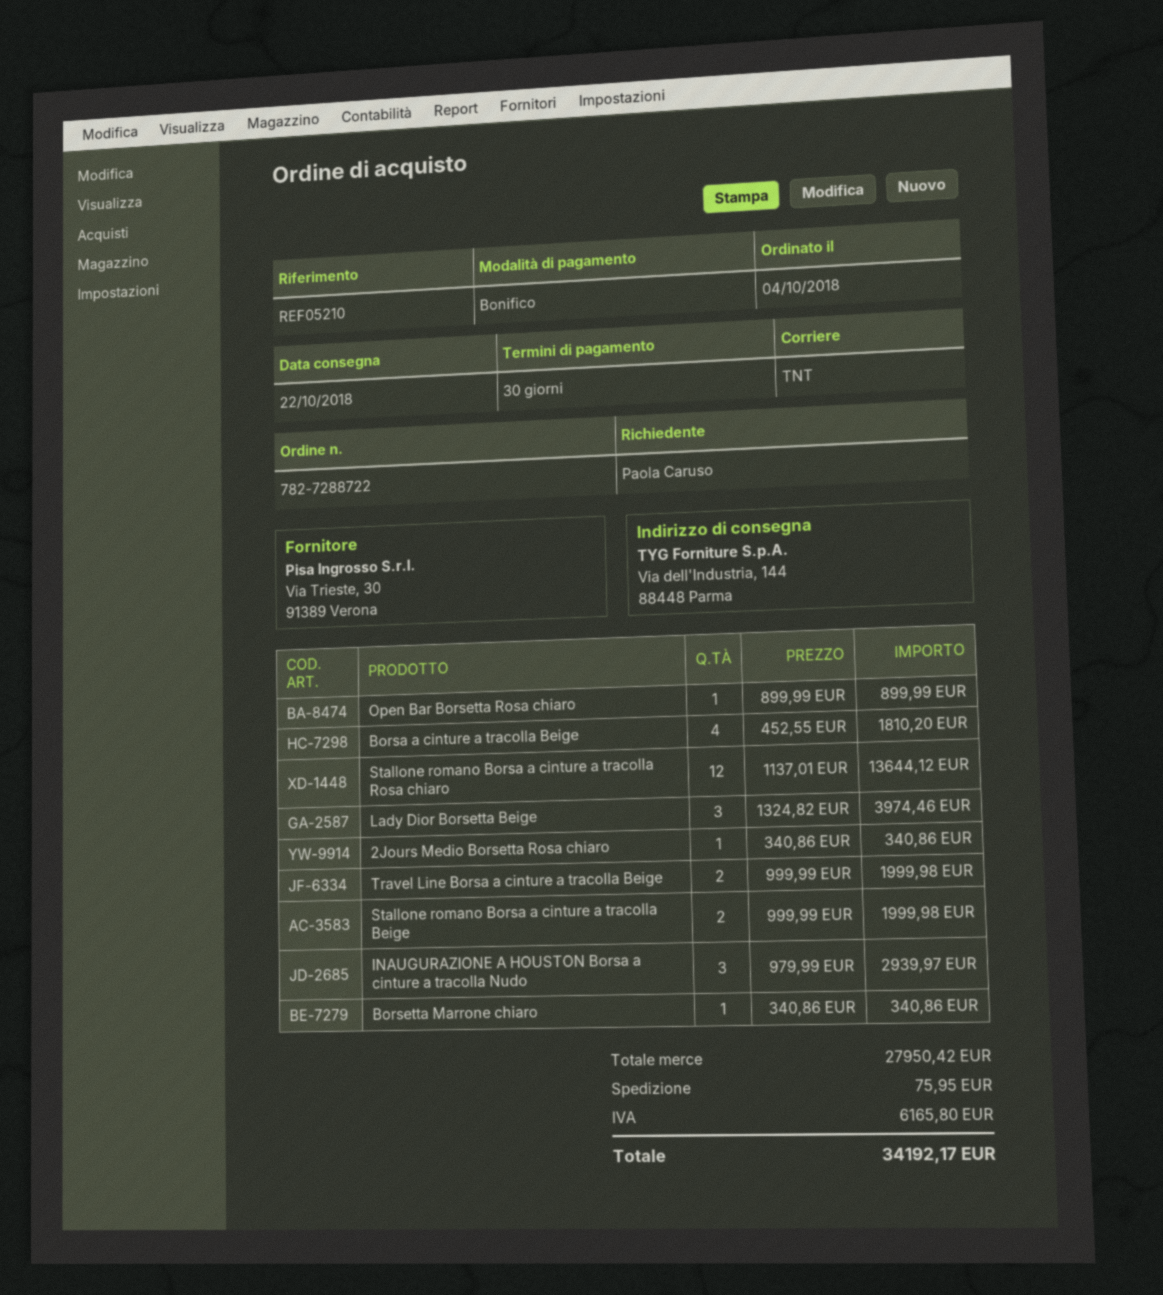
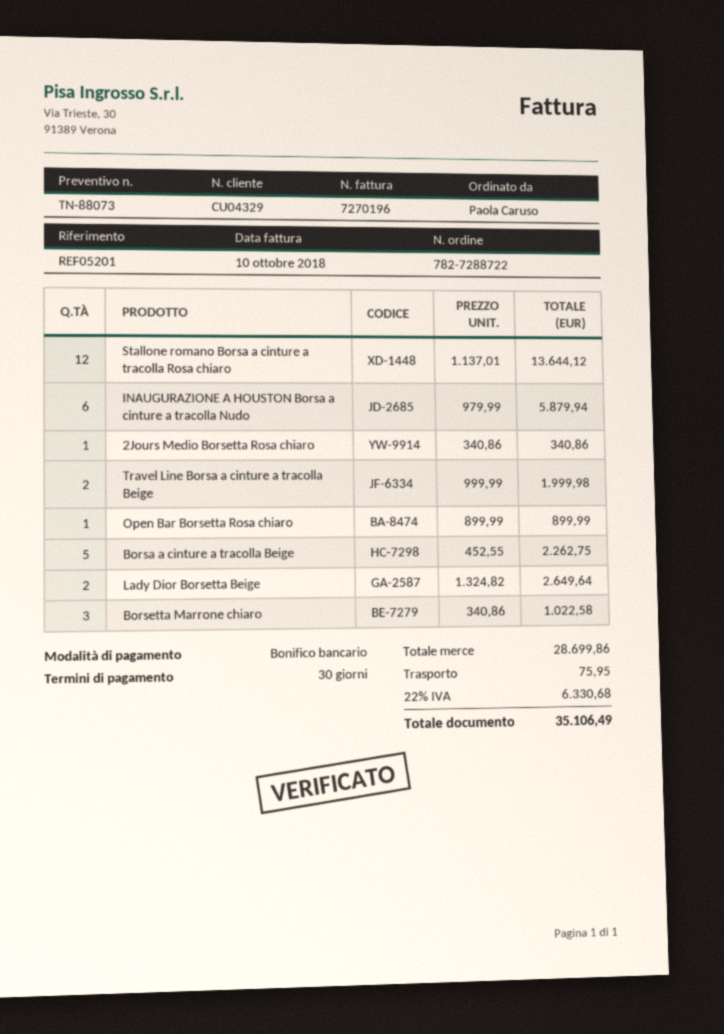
reference: REF05210 -> REF05201
Borsa a cinture a tracolla Beige: 4 x 452.55 = 1810.20 -> 5 x 452.55 = 2262.75
Lady Dior Borsetta Beige: 3 x 1324.82 = 3974.46 -> 2 x 1324.82 = 2649.64
Stallone romano Borsa a cinture a tracolla Beige: 2 x 999.99 = 1999.98 -> none
INAUGURAZIONE A HOUSTON Borsa a cinture a tracolla Nudo: 3 x 979.99 = 2939.97 -> 6 x 979.99 = 5879.94
Borsetta Marrone chiaro: 1 x 340.86 = 340.86 -> 3 x 340.86 = 1022.58
subtotal: 27950.42 -> 28699.86
tax: 6165.80 -> 6330.68
total: 34192.17 -> 35106.49

